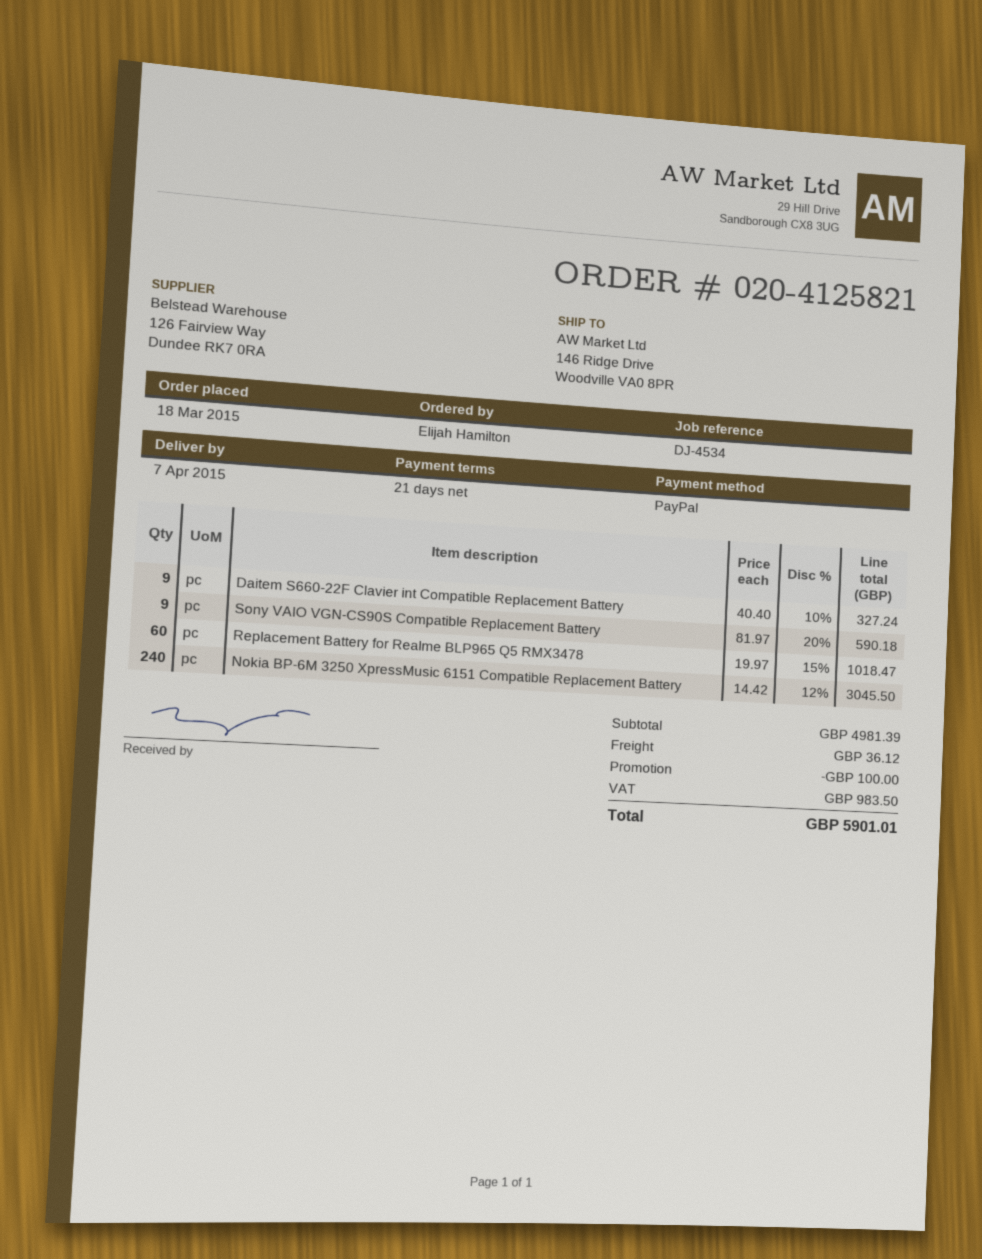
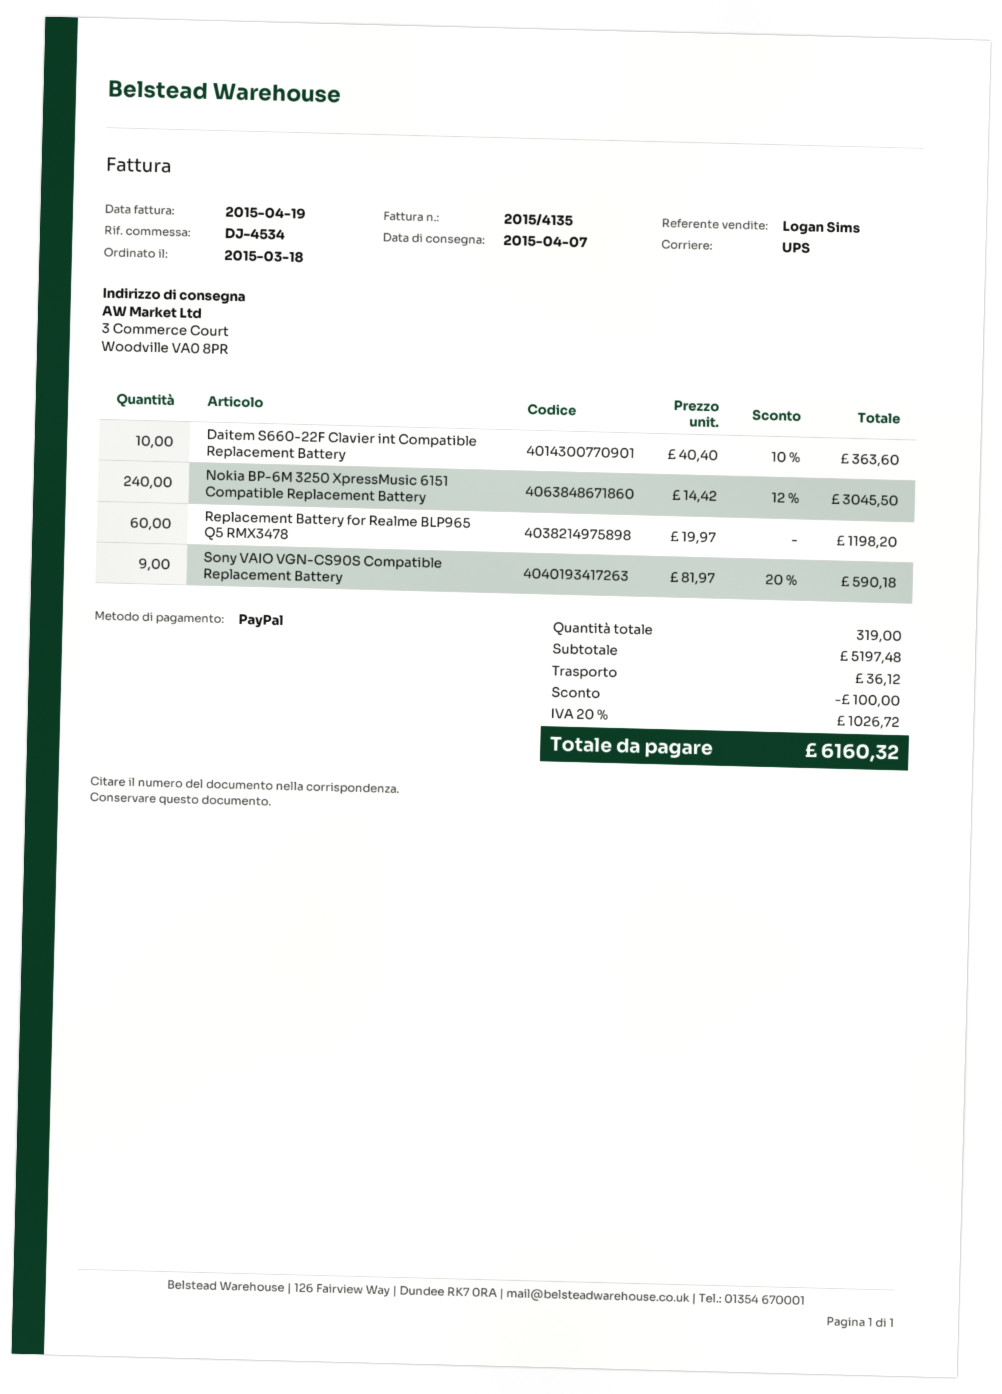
ship to: 146 Ridge Drive, Woodville VA0 8PR -> 3 Commerce Court, Woodville VA0 8PR
Daitem S660-22F Clavier int Compatible Replacement Battery: 9 x 40.40 - 10% = 327.24 -> 10 x 40.40 - 10% = 363.60
Replacement Battery for Realme BLP965 Q5 RMX3478: 60 x 19.97 - 15% = 1018.47 -> 60 x 19.97 = 1198.20
subtotal: 4981.39 -> 5197.48
tax: 983.50 -> 1026.72
total: 5901.01 -> 6160.32

